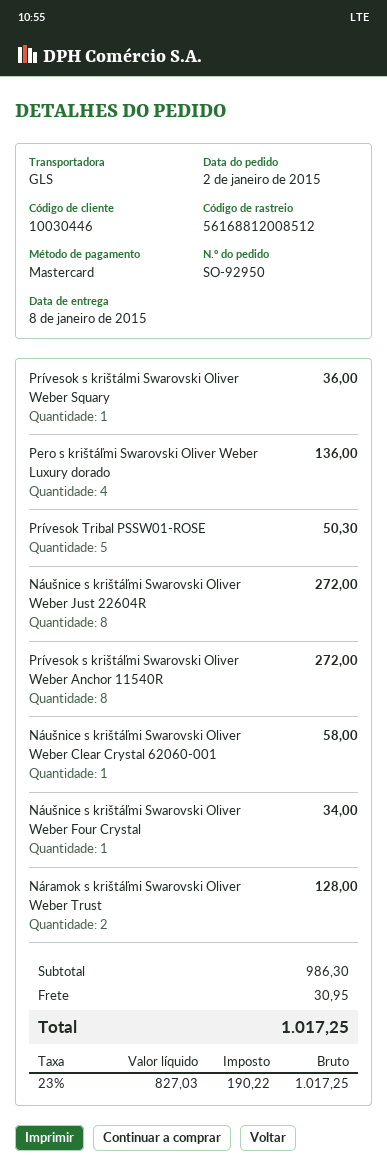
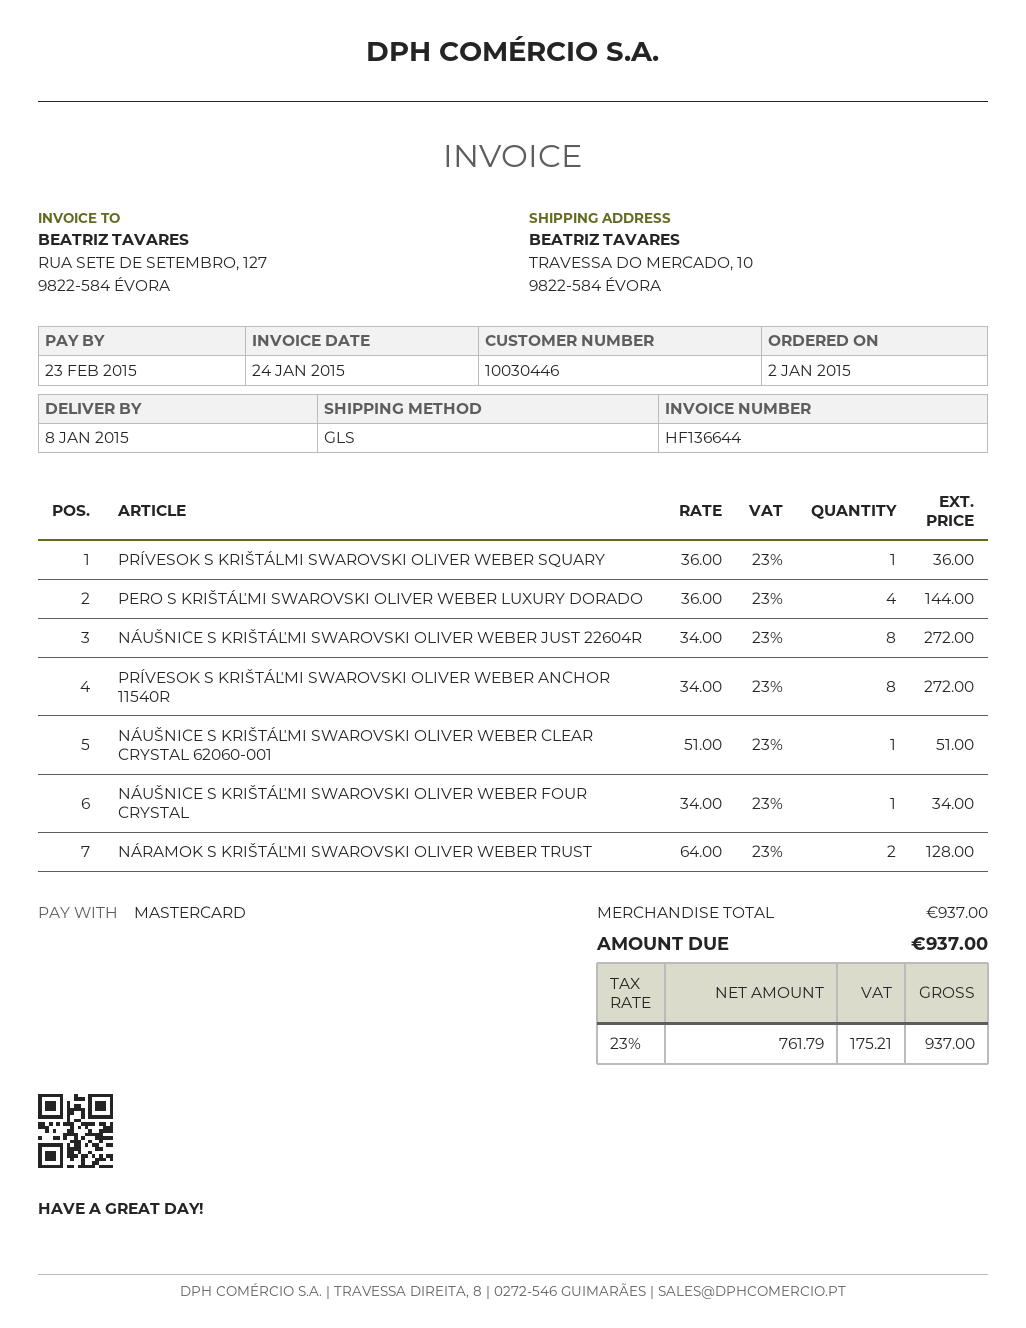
Pero s krištáľmi Swarovski Oliver Weber Luxury dorado: 4 for 136.00 -> 4 for 144.00
Prívesok Tribal PSSW01-ROSE: 5 for 50.30 -> none
Náušnice s krištáľmi Swarovski Oliver Weber Clear Crystal 62060-001: 1 for 58.00 -> 1 for 51.00
subtotal: 986.30 -> 937.00
shipping: 30.95 -> none
net: 827.03 -> 761.79
tax: 23% = 190.22 -> 23% = 175.21
total: 1017.25 -> 937.00

